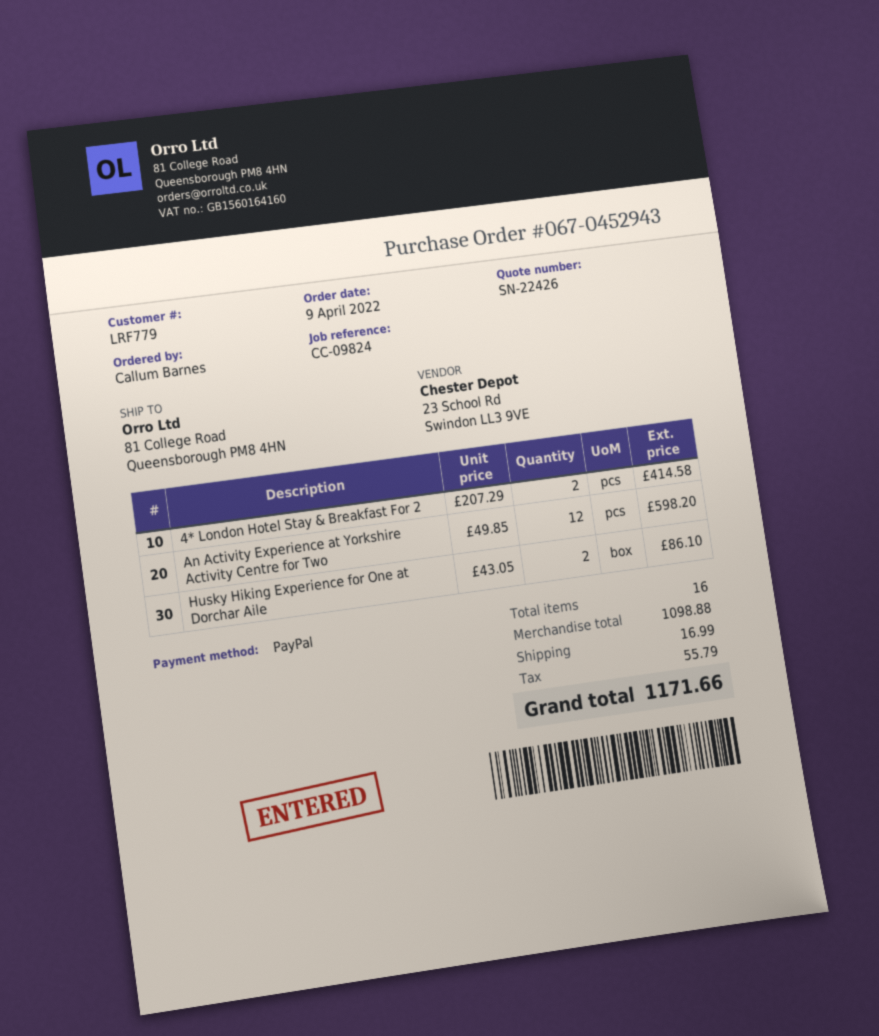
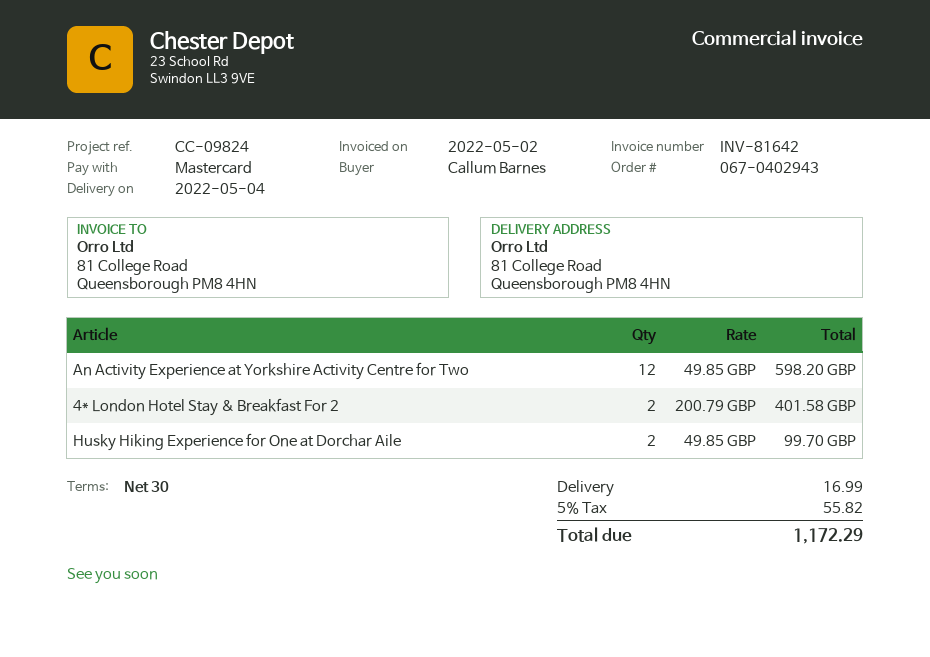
order number: 067-0452943 -> 067-0402943
payment method: PayPal -> Mastercard
4* London Hotel Stay & Breakfast For 2: 2 x 207.29 = 414.58 -> 2 x 200.79 = 401.58
Husky Hiking Experience for One at Dorchar Aile: 2 x 43.05 = 86.10 -> 2 x 49.85 = 99.70
tax: 55.79 -> 55.82
total: 1171.66 -> 1172.29

